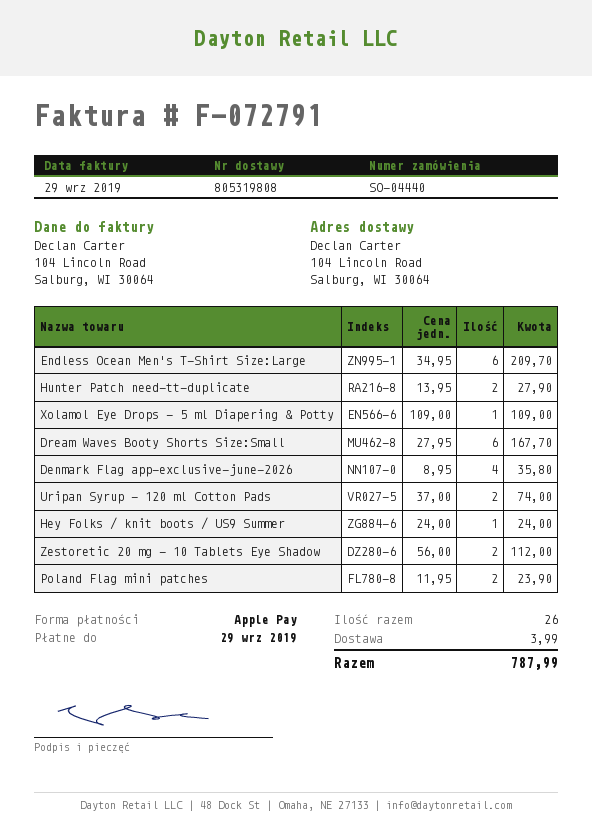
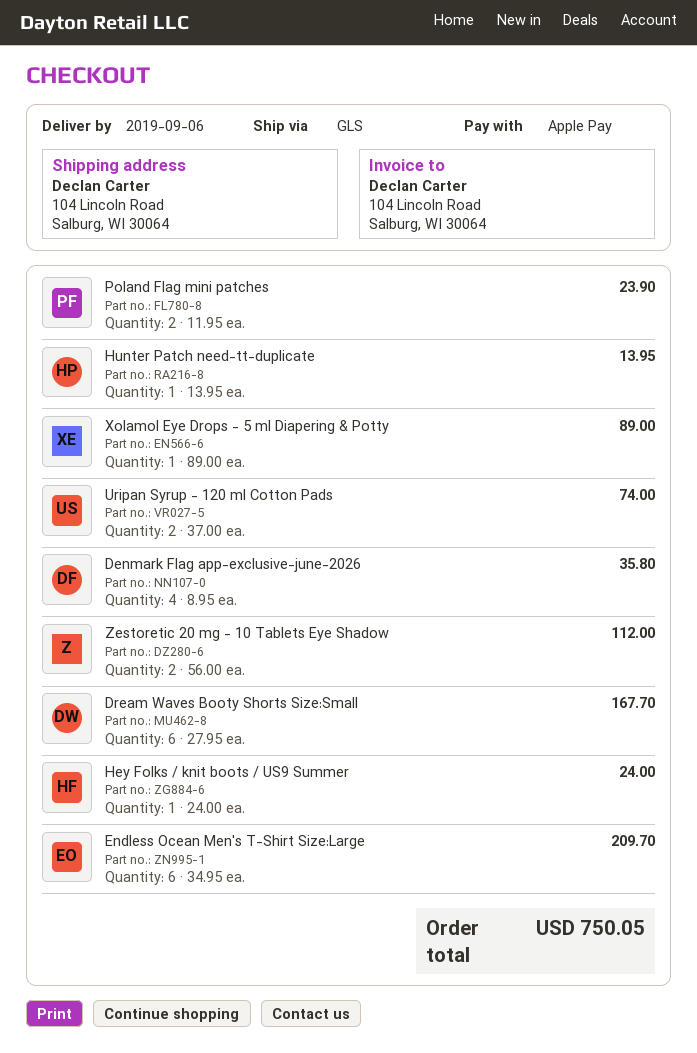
Hunter Patch need-tt-duplicate: 2 x 13.95 = 27.90 -> 1 x 13.95 = 13.95
Xolamol Eye Drops - 5 ml Diapering & Potty: 1 x 109.00 = 109.00 -> 1 x 89.00 = 89.00
shipping: 3.99 -> none
total: 787.99 -> 750.05

